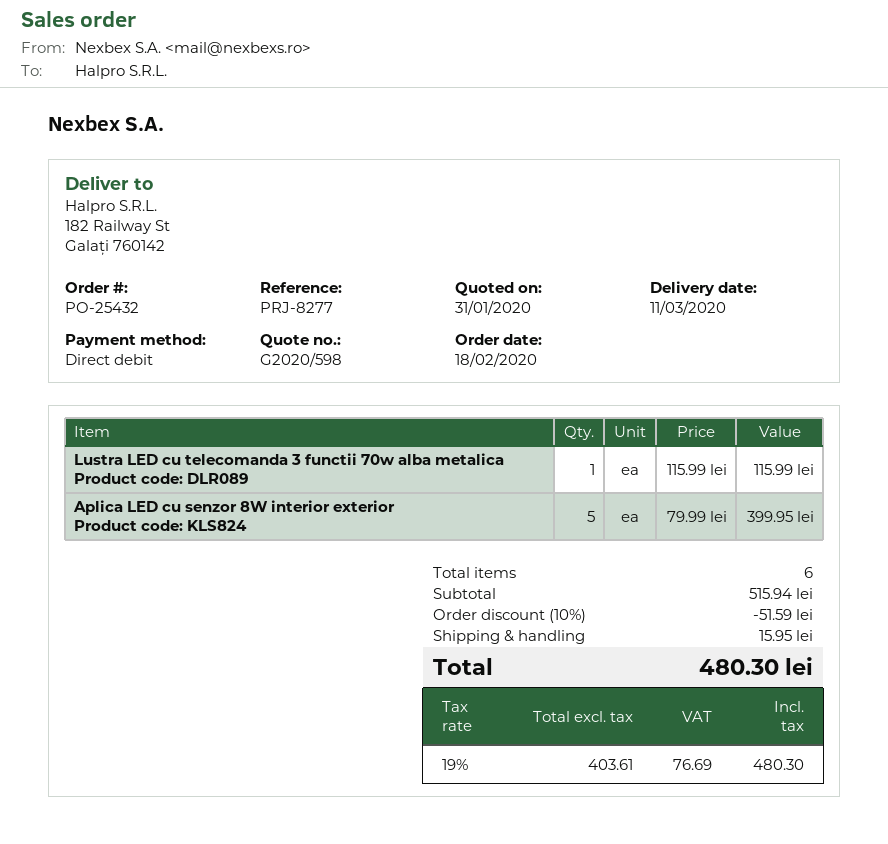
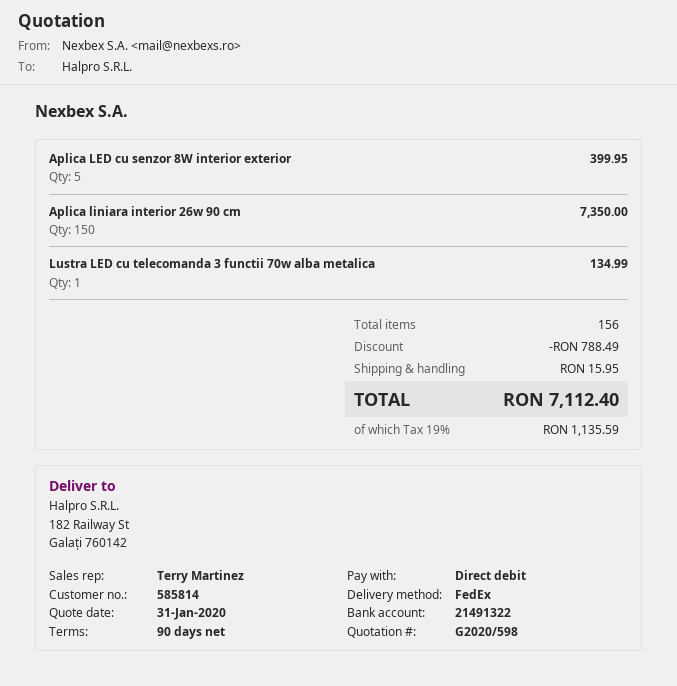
Lustra LED cu telecomanda 3 functii 70w alba metalica: 1 for 115.99 -> 1 for 134.99
Aplica liniara interior 26w 90 cm: none -> 150 for 7350.00
total quantity: 6 -> 156
discount: 51.59 -> 788.49
tax: 19% = 76.69 -> 19% = 1135.59
total: 480.30 -> 7112.40

